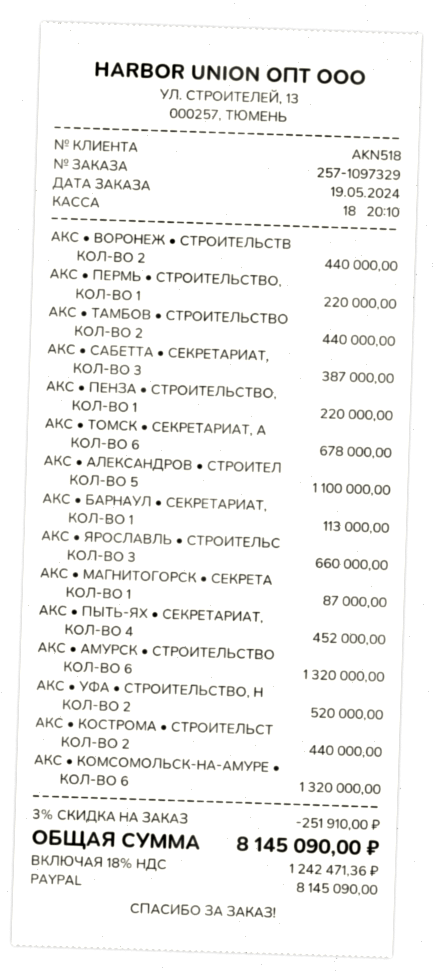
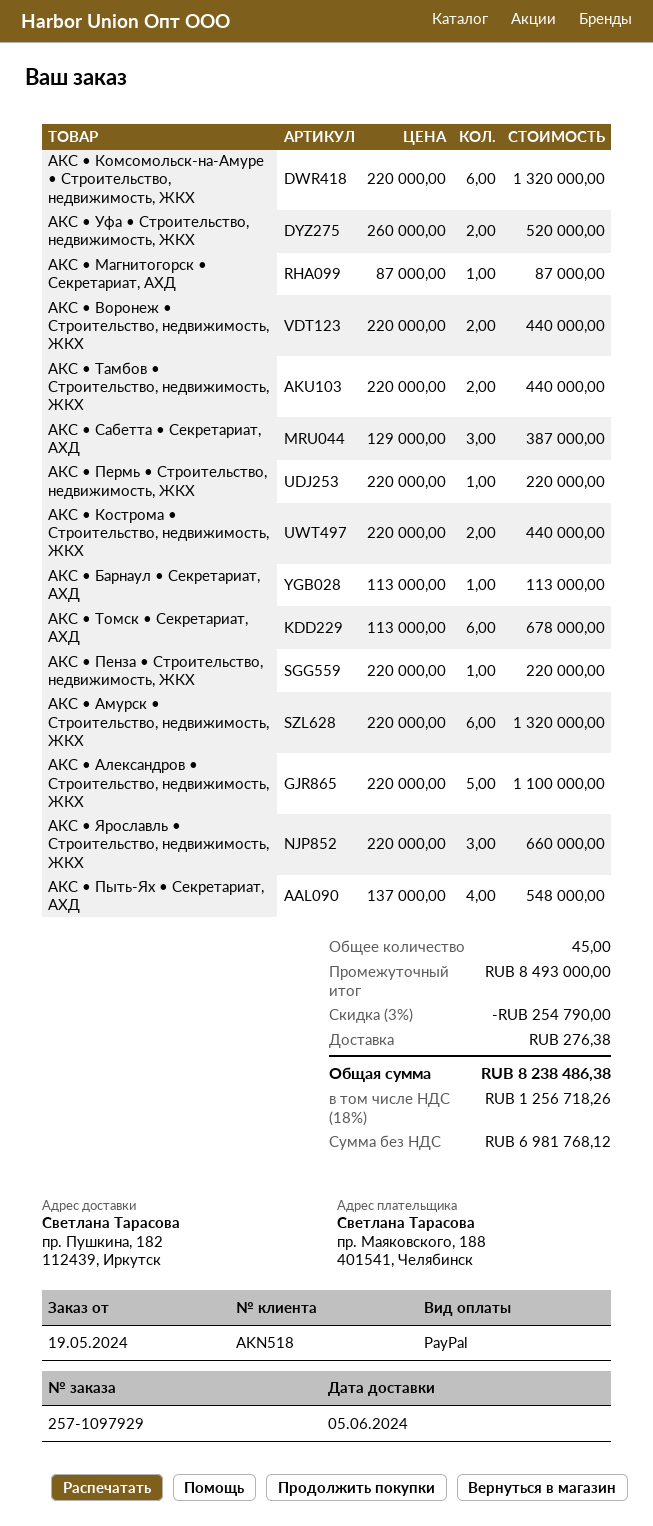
order number: 257-1097329 -> 257-1097929
АКС • ПЫТЬ-ЯХ • СЕКРЕТАРИАТ,: 4 for 452000.00 -> 4 for 548000.00
discount: 3% = 251910.00 -> 3% = 254790.00
shipping: none -> 276.38
tax: 18% = 1242471.36 -> 18% = 1256718.26
total: 8145090.00 -> 8238486.38

